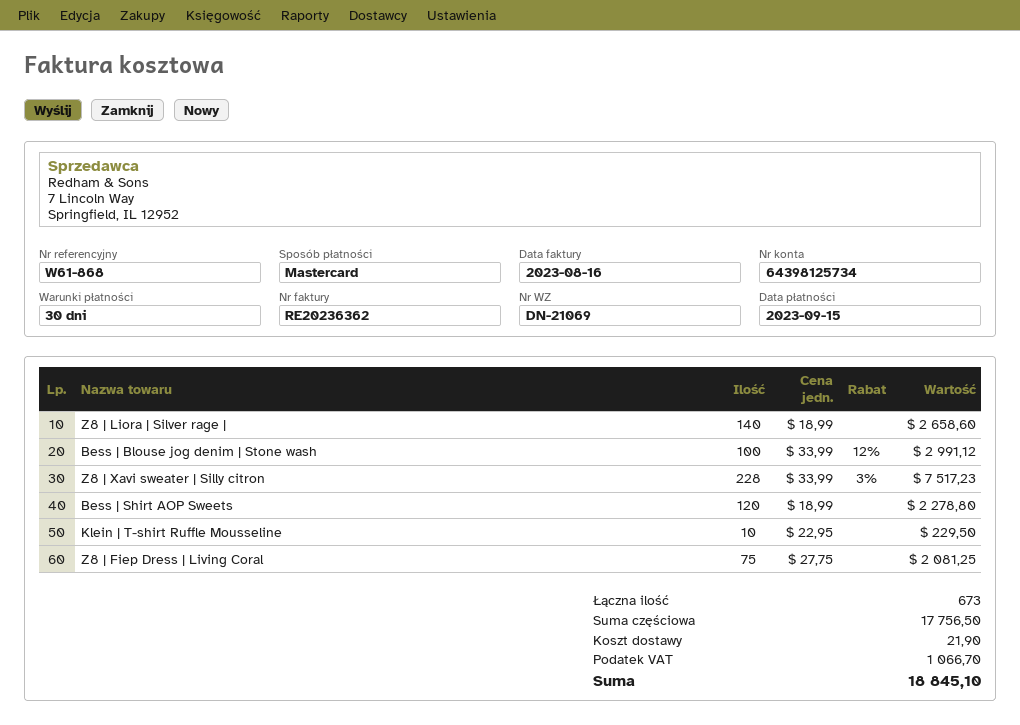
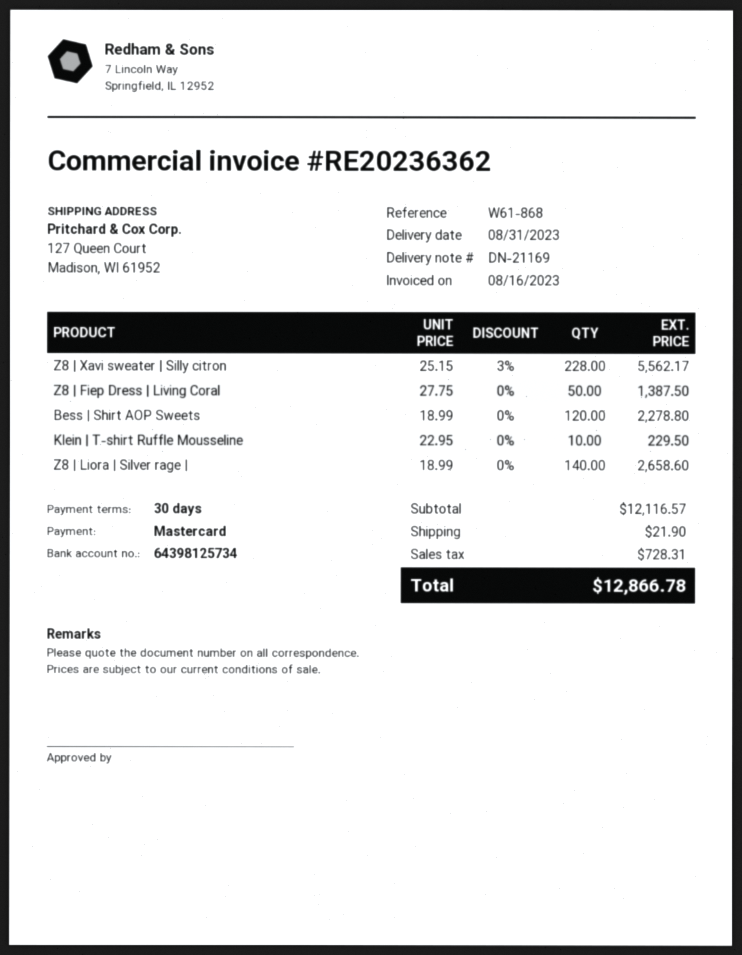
delivery note number: DN-21069 -> DN-21169
Bess | Blouse jog denim | Stone wash: 100 x 33.99 - 12% = 2991.12 -> none
Z8 | Xavi sweater | Silly citron: 228 x 33.99 - 3% = 7517.23 -> 228 x 25.15 - 3% = 5562.17
Z8 | Fiep Dress | Living Coral: 75 x 27.75 = 2081.25 -> 50 x 27.75 = 1387.50
subtotal: 17756.50 -> 12116.57
tax: 1066.70 -> 728.31
total: 18845.10 -> 12866.78

